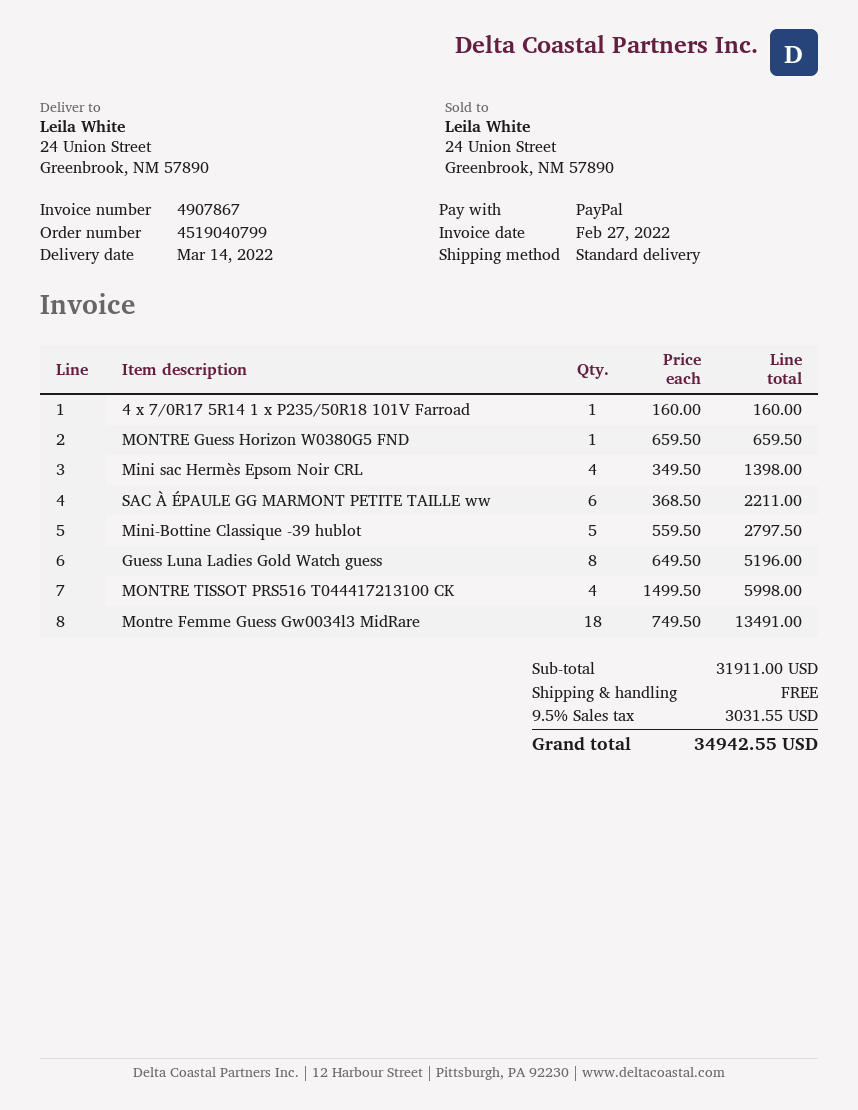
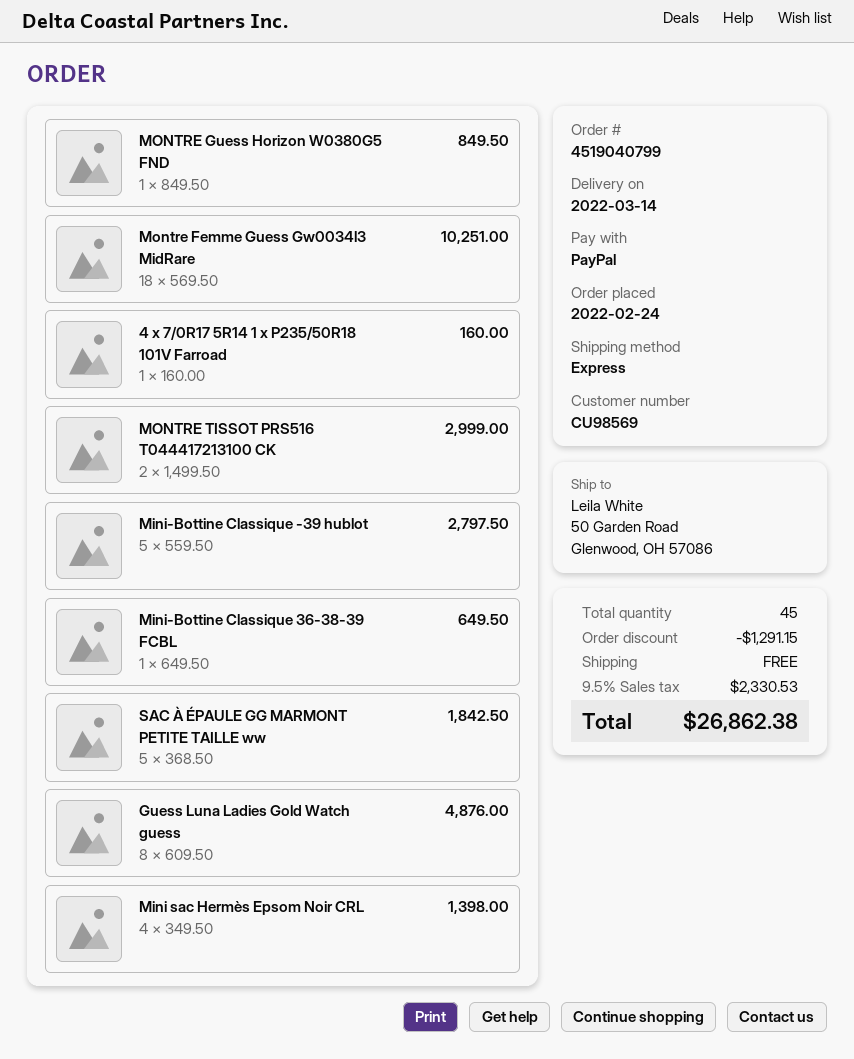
shipping method: standard -> express
ship to: 24 Union Street, Greenbrook, NM 57890 -> 50 Garden Road, Glenwood, OH 57086
MONTRE Guess Horizon W0380G5 FND: 1 x 659.50 = 659.50 -> 1 x 849.50 = 849.50
SAC À ÉPAULE GG MARMONT PETITE TAILLE ww: 6 x 368.50 = 2211.00 -> 5 x 368.50 = 1842.50
Guess Luna Ladies Gold Watch guess: 8 x 649.50 = 5196.00 -> 8 x 609.50 = 4876.00
MONTRE TISSOT PRS516 T044417213100 CK: 4 x 1499.50 = 5998.00 -> 2 x 1499.50 = 2999.00
Montre Femme Guess Gw0034l3 MidRare: 18 x 749.50 = 13491.00 -> 18 x 569.50 = 10251.00
Mini-Bottine Classique 36-38-39 FCBL: none -> 1 x 649.50 = 649.50
discount: none -> 1291.15
tax: 9.5% = 3031.55 -> 9.5% = 2330.53
total: 34942.55 -> 26862.38

